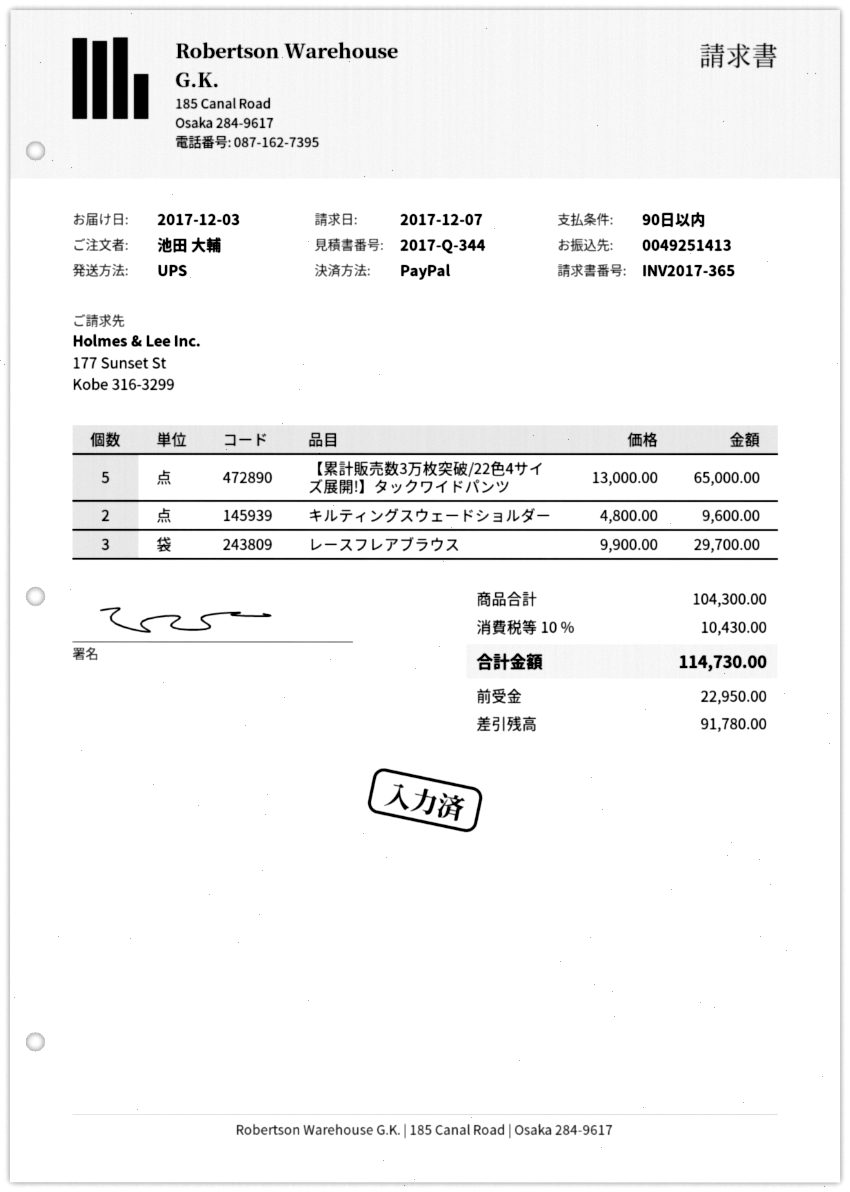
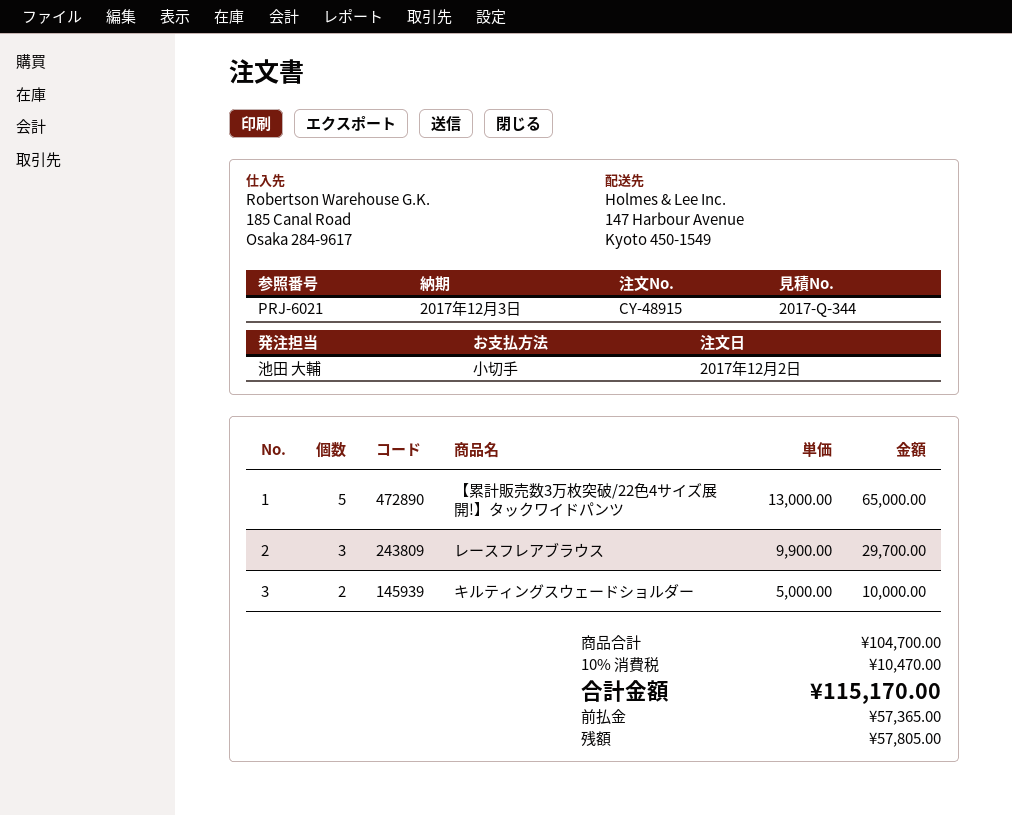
payment method: PayPal -> cheque
キルティングスウェードショルダー: 2 x 4800.00 = 9600.00 -> 2 x 5000.00 = 10000.00
subtotal: 104300.00 -> 104700.00
tax: 10% = 10430.00 -> 10% = 10470.00
total: 114730.00 -> 115170.00
deposit: 22950.00 -> 57365.00
balance: 91780.00 -> 57805.00

